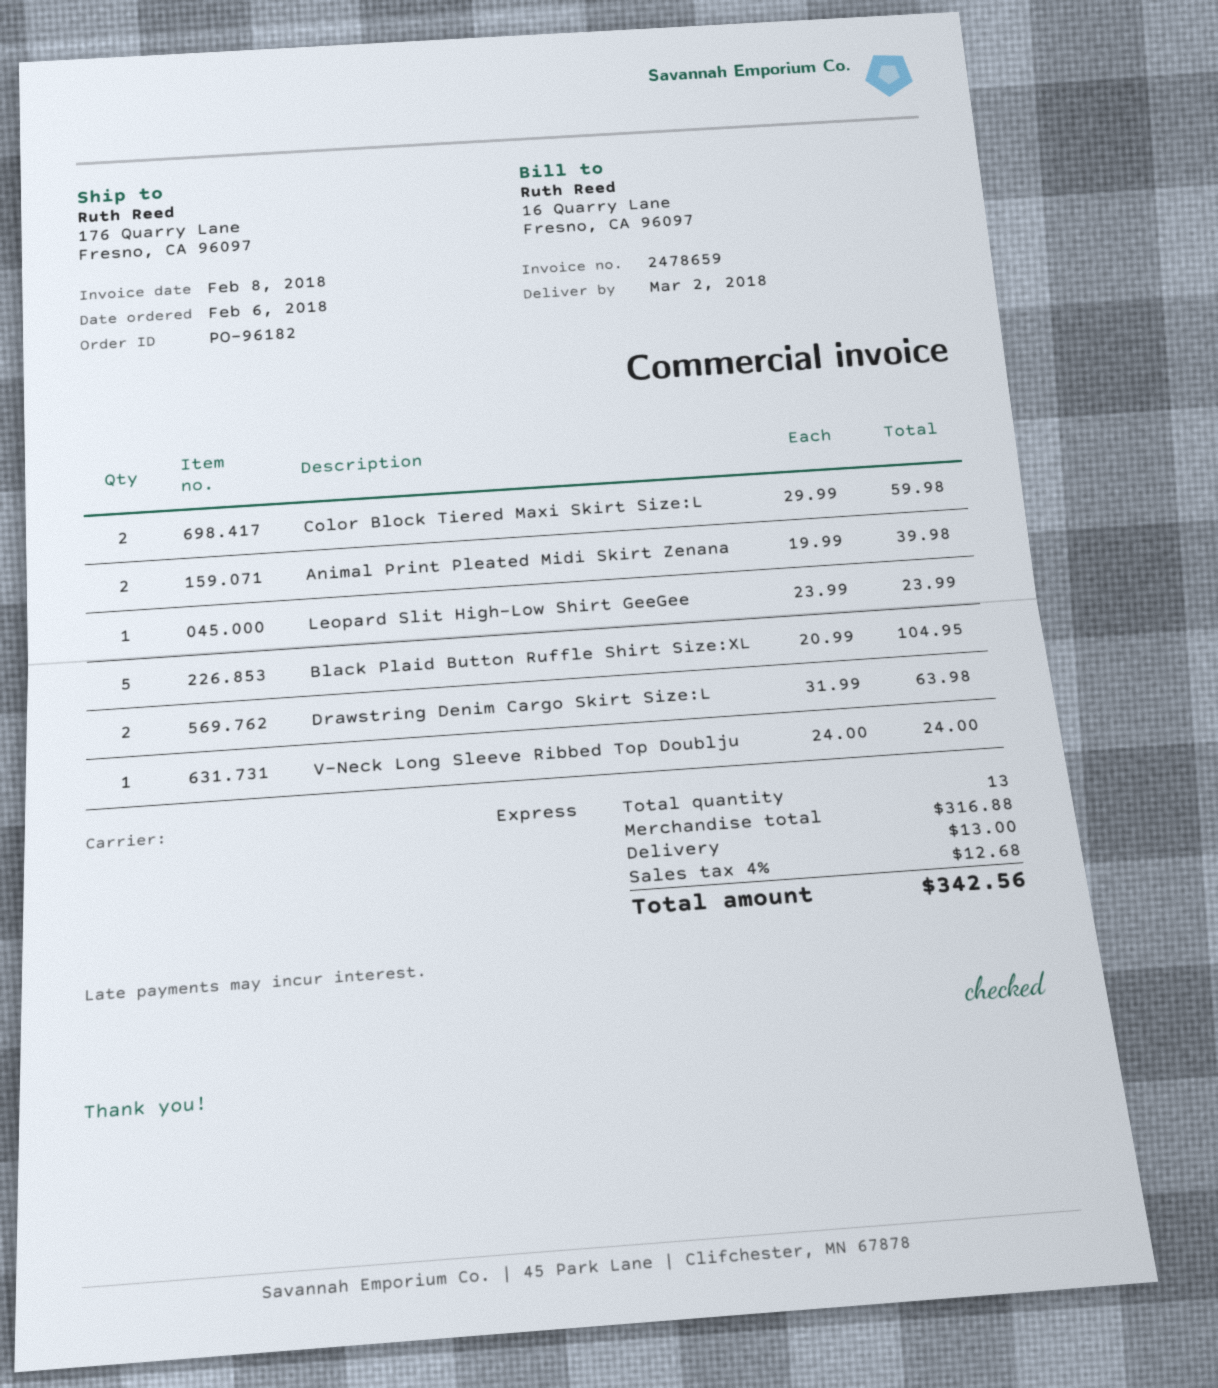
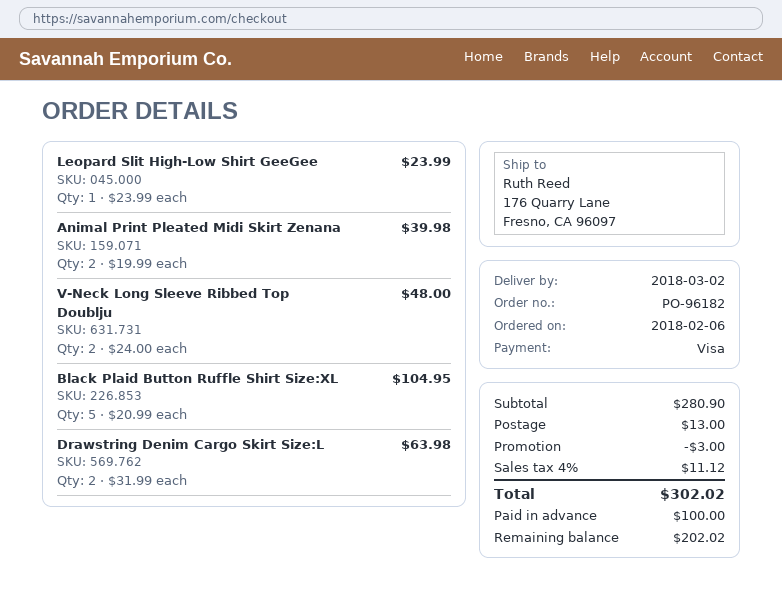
Color Block Tiered Maxi Skirt Size:L: 2 x 29.99 = 59.98 -> none
V-Neck Long Sleeve Ribbed Top Doublju: 1 x 24.00 = 24.00 -> 2 x 24.00 = 48.00
subtotal: 316.88 -> 280.90
discount: none -> 3.00
tax: 4% = 12.68 -> 4% = 11.12
total: 342.56 -> 302.02

